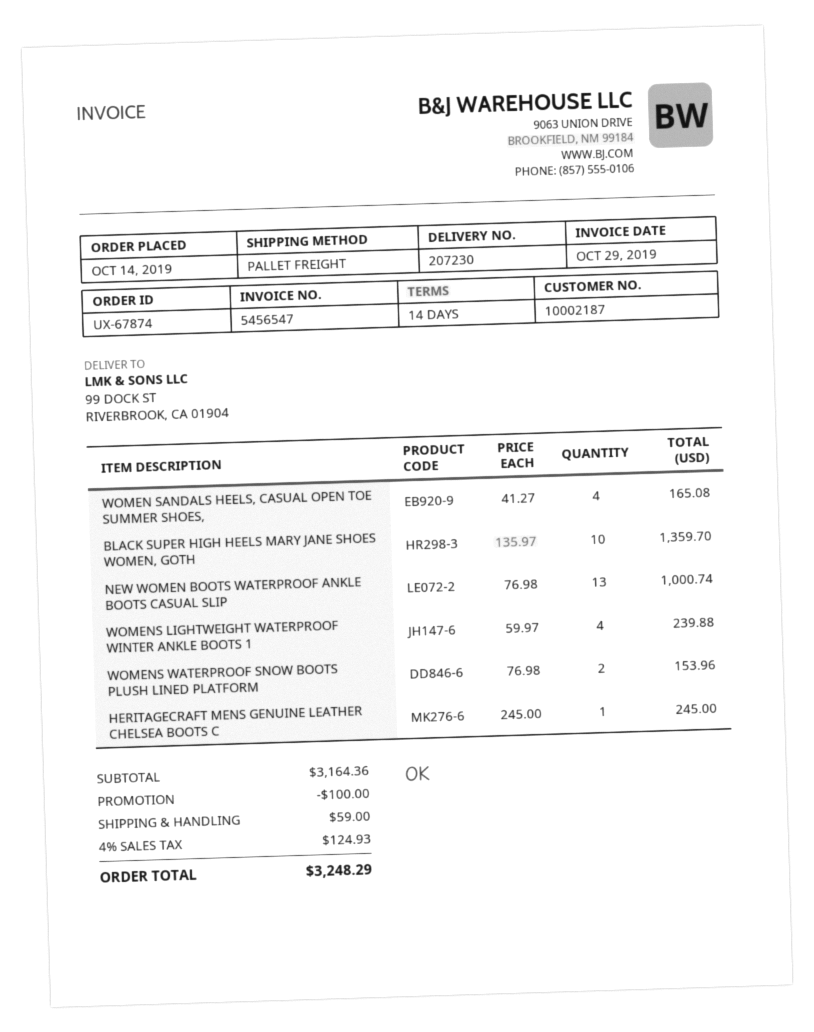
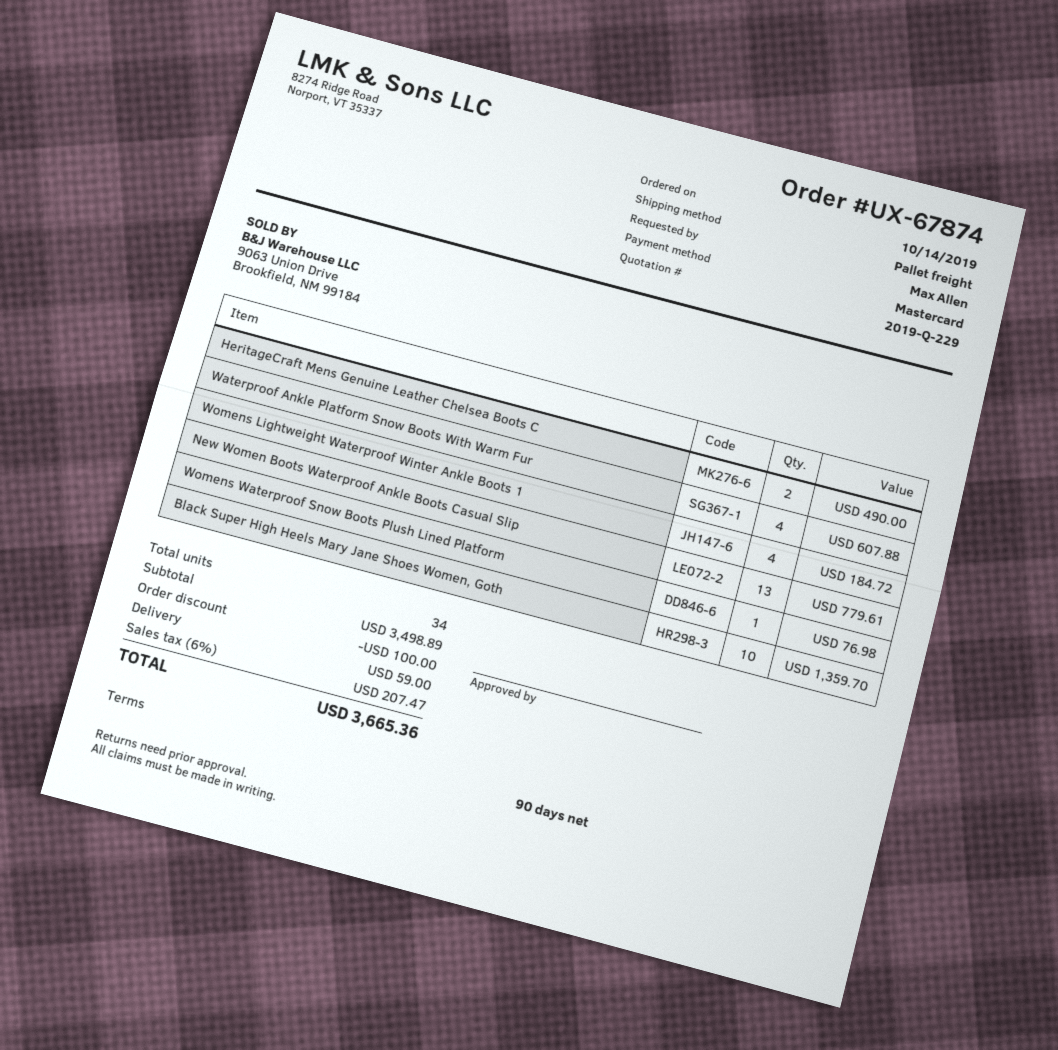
payment terms: 14 days -> 90 days
WOMEN SANDALS HEELS, CASUAL OPEN TOE SUMMER SHOES,: 4 for 165.08 -> none
NEW WOMEN BOOTS WATERPROOF ANKLE BOOTS CASUAL SLIP: 13 for 1000.74 -> 13 for 779.61
WOMENS LIGHTWEIGHT WATERPROOF WINTER ANKLE BOOTS 1: 4 for 239.88 -> 4 for 184.72
WOMENS WATERPROOF SNOW BOOTS PLUSH LINED PLATFORM: 2 for 153.96 -> 1 for 76.98
HERITAGECRAFT MENS GENUINE LEATHER CHELSEA BOOTS C: 1 for 245.00 -> 2 for 490.00
Waterproof Ankle Platform Snow Boots With Warm Fur: none -> 4 for 607.88
subtotal: 3164.36 -> 3498.89
tax: 4% = 124.93 -> 6% = 207.47
total: 3248.29 -> 3665.36

